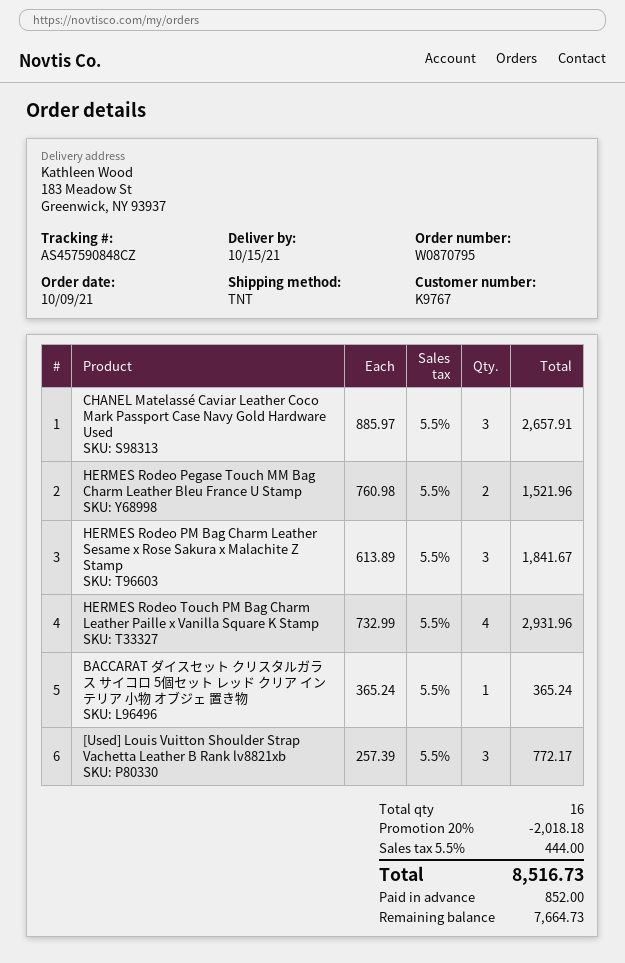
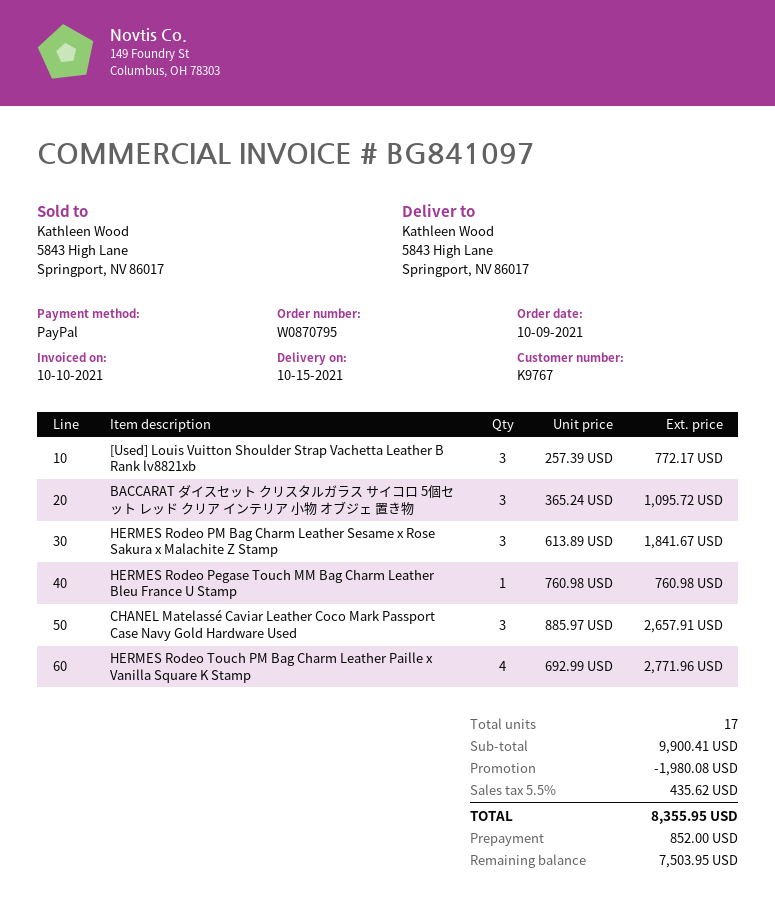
ship to: 183 Meadow St, Greenwick, NY 93937 -> 5843 High Lane, Springport, NV 86017
HERMES Rodeo Pegase Touch MM Bag Charm Leather Bleu France U Stamp: 2 x 760.98 = 1521.96 -> 1 x 760.98 = 760.98
HERMES Rodeo Touch PM Bag Charm Leather Paille x Vanilla Square K Stamp: 4 x 732.99 = 2931.96 -> 4 x 692.99 = 2771.96
BACCARAT ダイスセット クリスタルガラス サイコロ 5個セット レッド クリア インテリア 小物 オブジェ 置き物: 1 x 365.24 = 365.24 -> 3 x 365.24 = 1095.72
total quantity: 16 -> 17
discount: 2018.18 -> 1980.08
tax: 5.5% = 444.00 -> 5.5% = 435.62
total: 8516.73 -> 8355.95
balance: 7664.73 -> 7503.95

